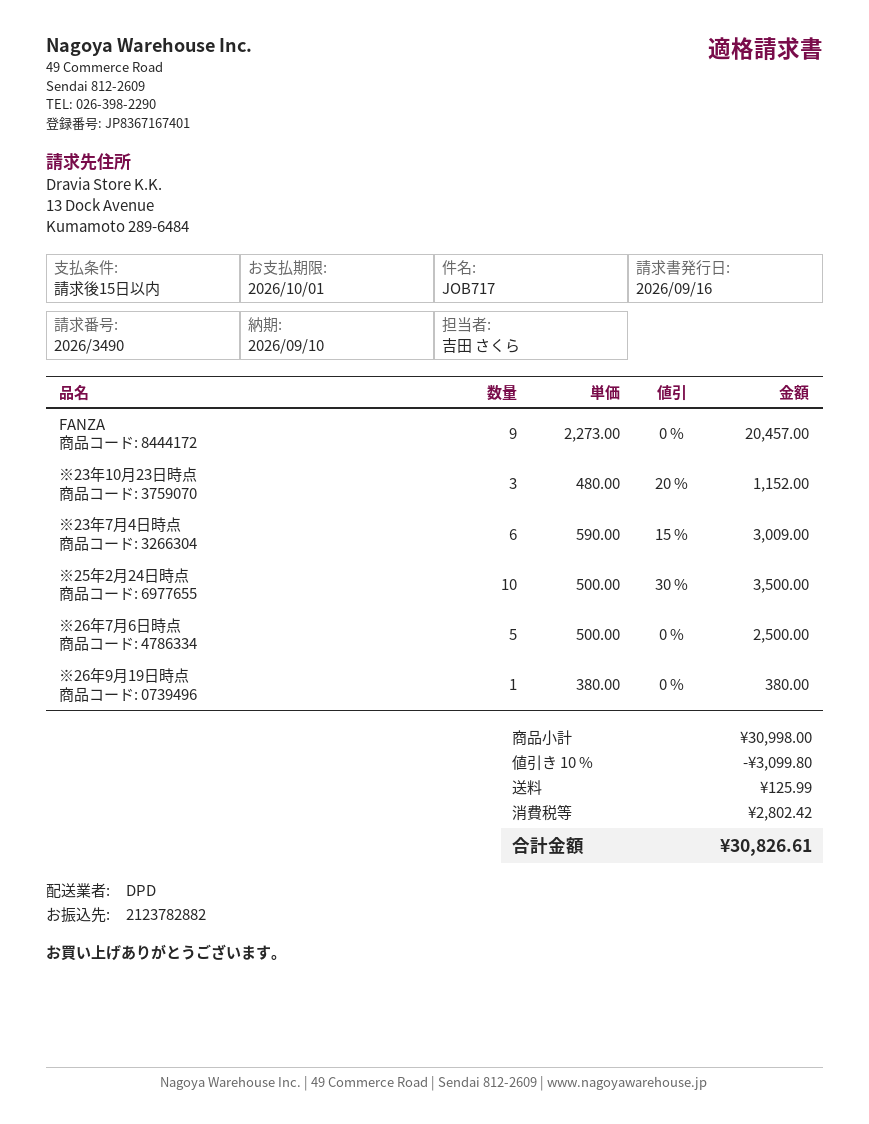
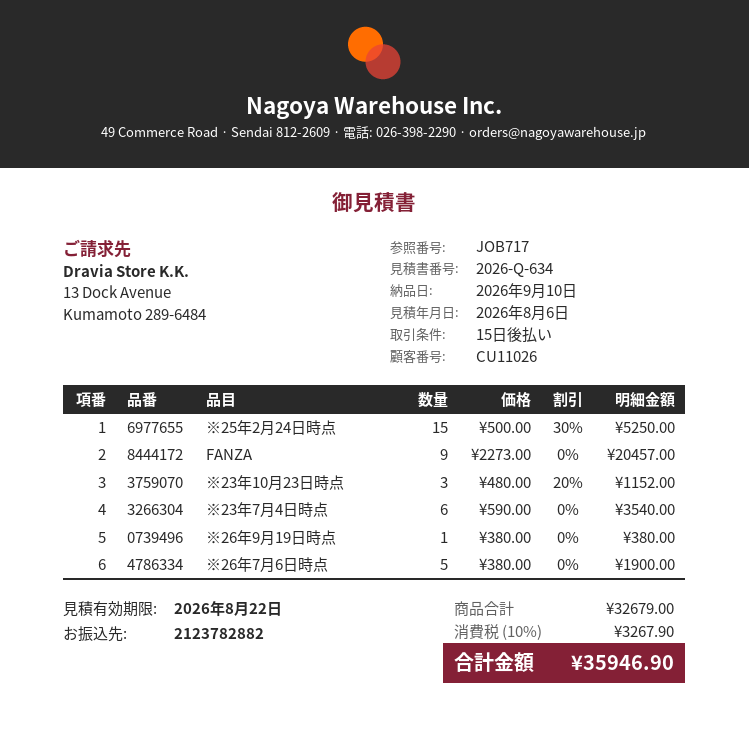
※23年7月4日時点: 6 x 590.00 - 15% = 3009.00 -> 6 x 590.00 = 3540.00
※25年2月24日時点: 10 x 500.00 - 30% = 3500.00 -> 15 x 500.00 - 30% = 5250.00
※26年7月6日時点: 5 x 500.00 = 2500.00 -> 5 x 380.00 = 1900.00
subtotal: 30998.00 -> 32679.00
discount: 10% = 3099.80 -> none
shipping: 125.99 -> none
tax: 2802.42 -> 3267.90
total: 30826.61 -> 35946.90

